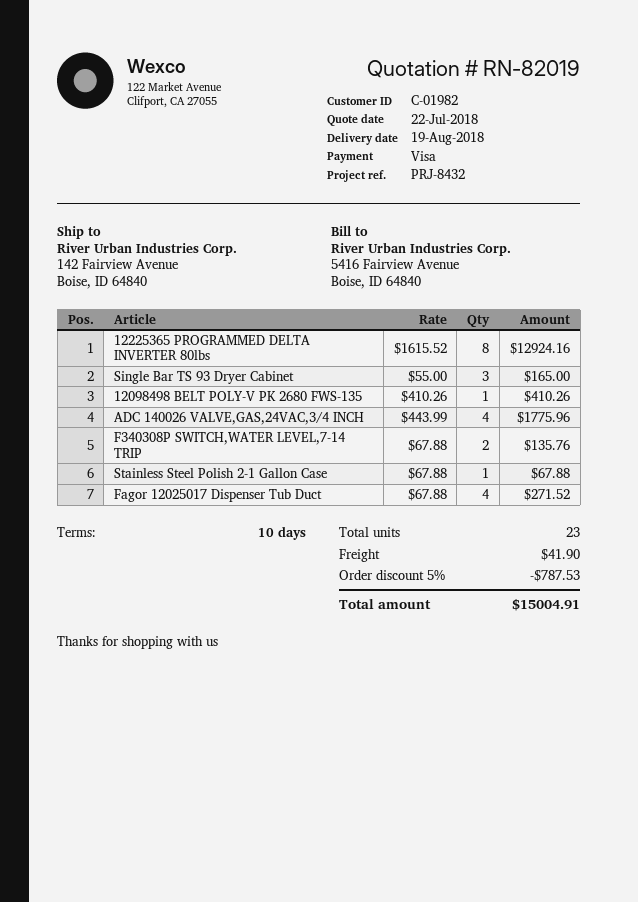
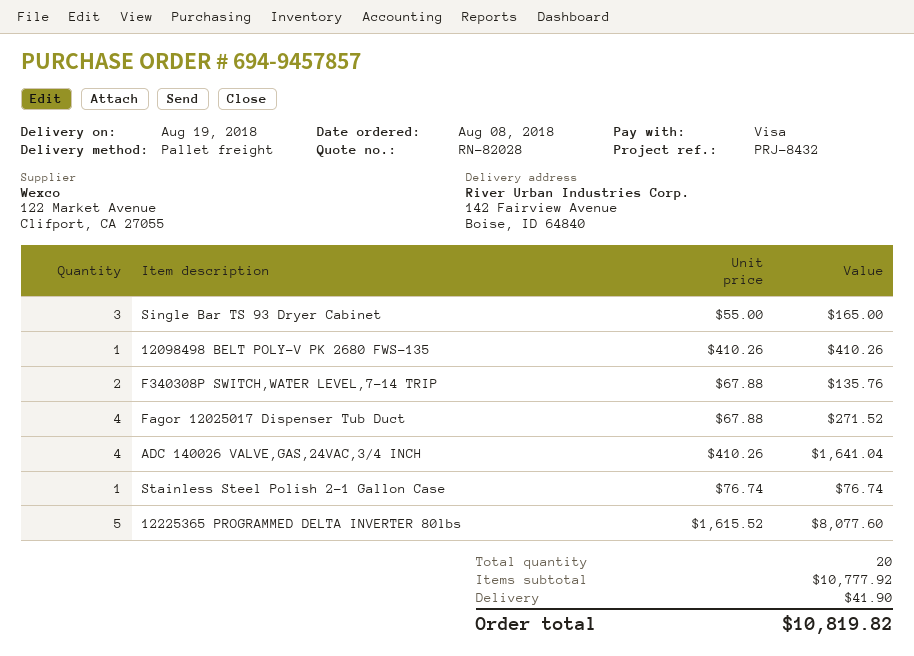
quote number: RN-82019 -> RN-82028
12225365 PROGRAMMED DELTA INVERTER 80lbs: 8 x 1615.52 = 12924.16 -> 5 x 1615.52 = 8077.60
ADC 140026 VALVE,GAS,24VAC,3/4 INCH: 4 x 443.99 = 1775.96 -> 4 x 410.26 = 1641.04
Stainless Steel Polish 2-1 Gallon Case: 1 x 67.88 = 67.88 -> 1 x 76.74 = 76.74
total quantity: 23 -> 20
discount: 5% = 787.53 -> none
total: 15004.91 -> 10819.82

